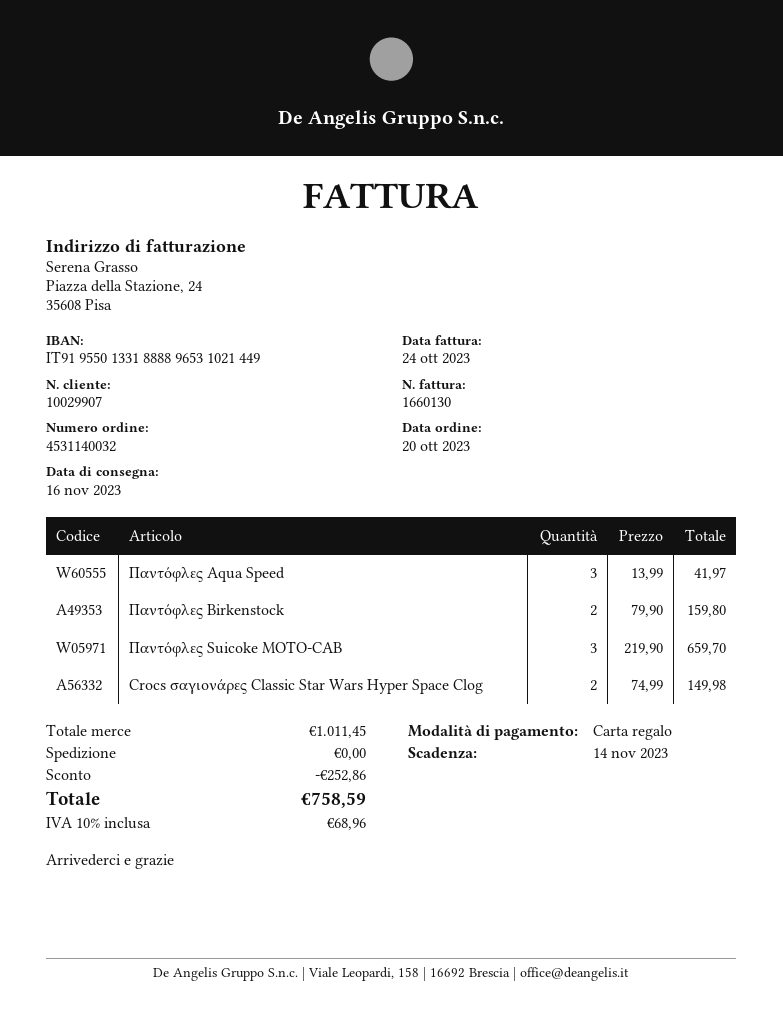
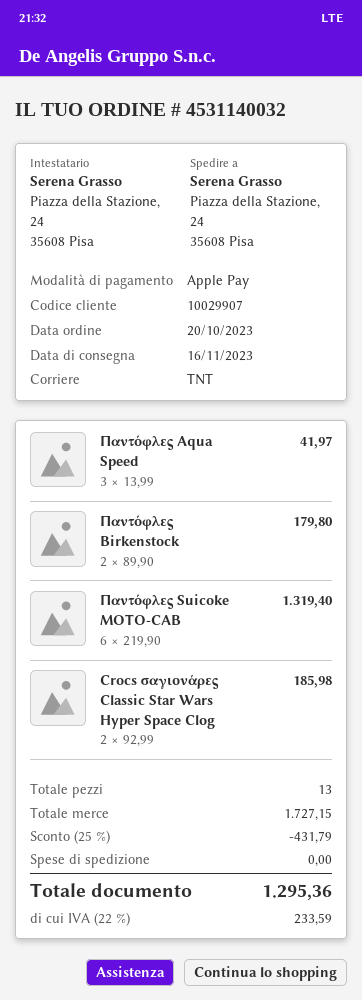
payment method: gift card -> Apple Pay
Παντόφλες Birkenstock: 2 x 79.90 = 159.80 -> 2 x 89.90 = 179.80
Παντόφλες Suicoke MOTO-CAB: 3 x 219.90 = 659.70 -> 6 x 219.90 = 1319.40
Crocs σαγιονάρες Classic Star Wars Hyper Space Clog: 2 x 74.99 = 149.98 -> 2 x 92.99 = 185.98
subtotal: 1011.45 -> 1727.15
discount: 252.86 -> 431.79
tax: 10% = 68.96 -> 22% = 233.59
total: 758.59 -> 1295.36

